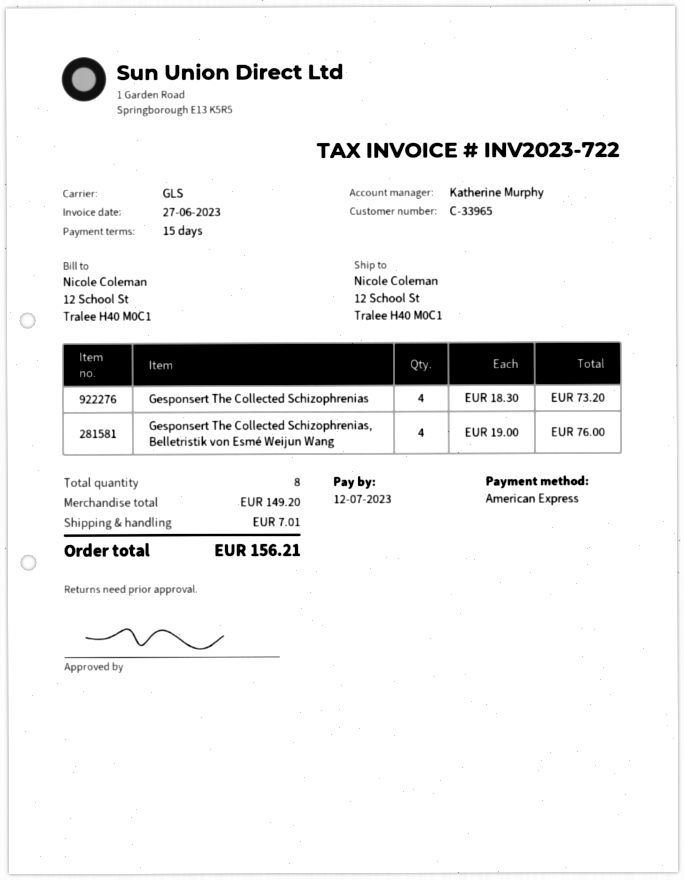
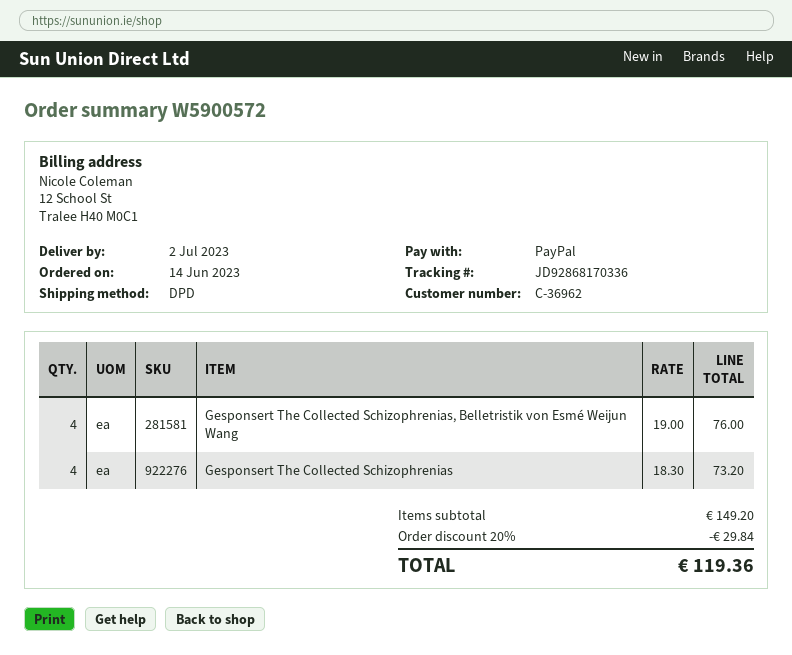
customer number: C-33965 -> C-36962
payment method: American Express -> PayPal
shipping method: GLS -> DPD
discount: none -> 20% = 29.84
shipping: 7.01 -> none
total: 156.21 -> 119.36

